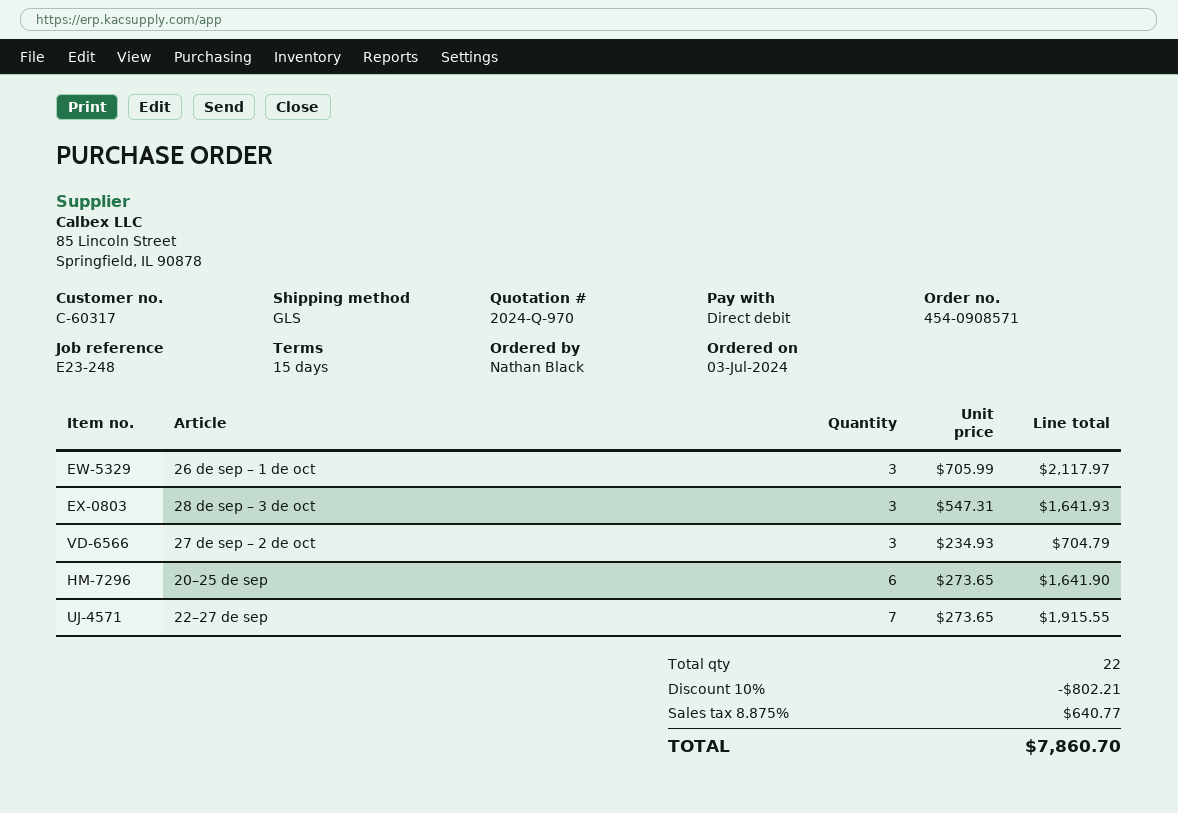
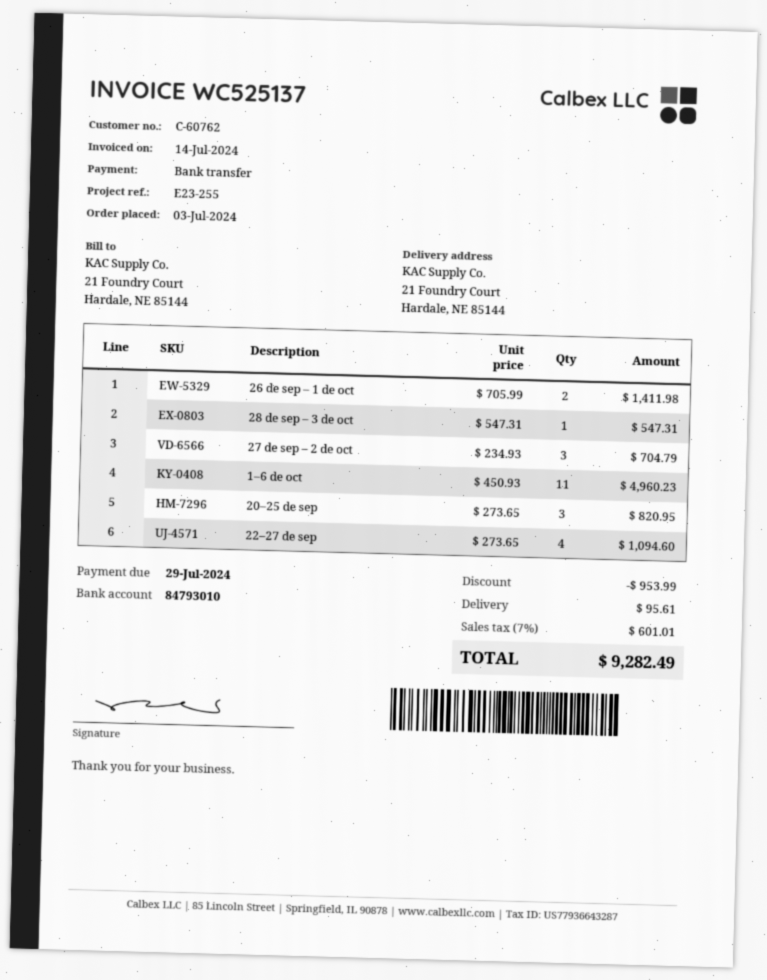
customer number: C-60317 -> C-60762
reference: E23-248 -> E23-255
payment method: direct debit -> bank transfer
26 de sep – 1 de oct: 3 x 705.99 = 2117.97 -> 2 x 705.99 = 1411.98
28 de sep – 3 de oct: 3 x 547.31 = 1641.93 -> 1 x 547.31 = 547.31
20–25 de sep: 6 x 273.65 = 1641.90 -> 3 x 273.65 = 820.95
22–27 de sep: 7 x 273.65 = 1915.55 -> 4 x 273.65 = 1094.60
1–6 de oct: none -> 11 x 450.93 = 4960.23
discount: 802.21 -> 953.99
shipping: none -> 95.61
tax: 8.875% = 640.77 -> 7% = 601.01
total: 7860.70 -> 9282.49

